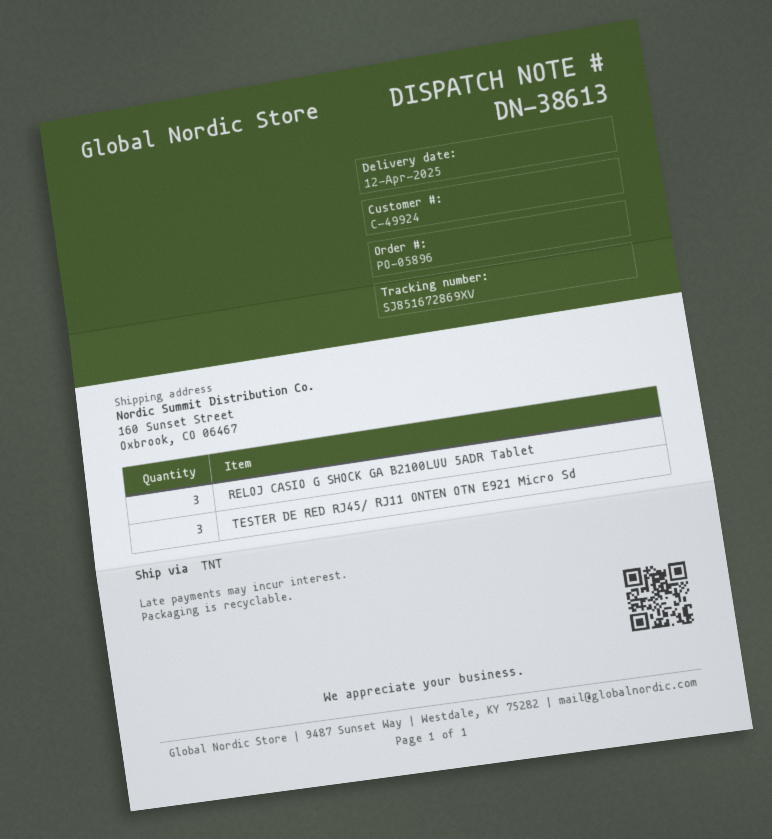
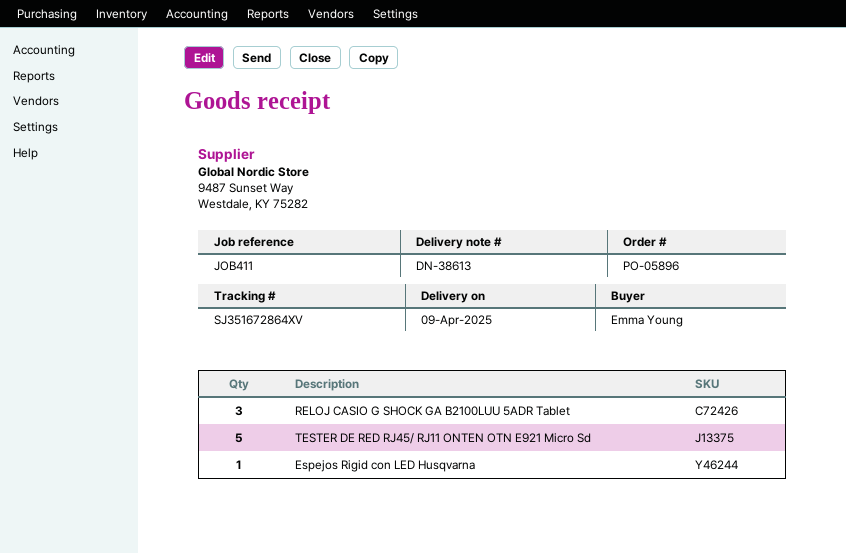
delivery date: 2025-04-12 -> 2025-04-09
tracking number: SJ851672869XV -> SJ351672864XV
TESTER DE RED RJ45/ RJ11 ONTEN OTN E921 Micro Sd: 3 -> 5
Espejos Rigid con LED Husqvarna: none -> 1

